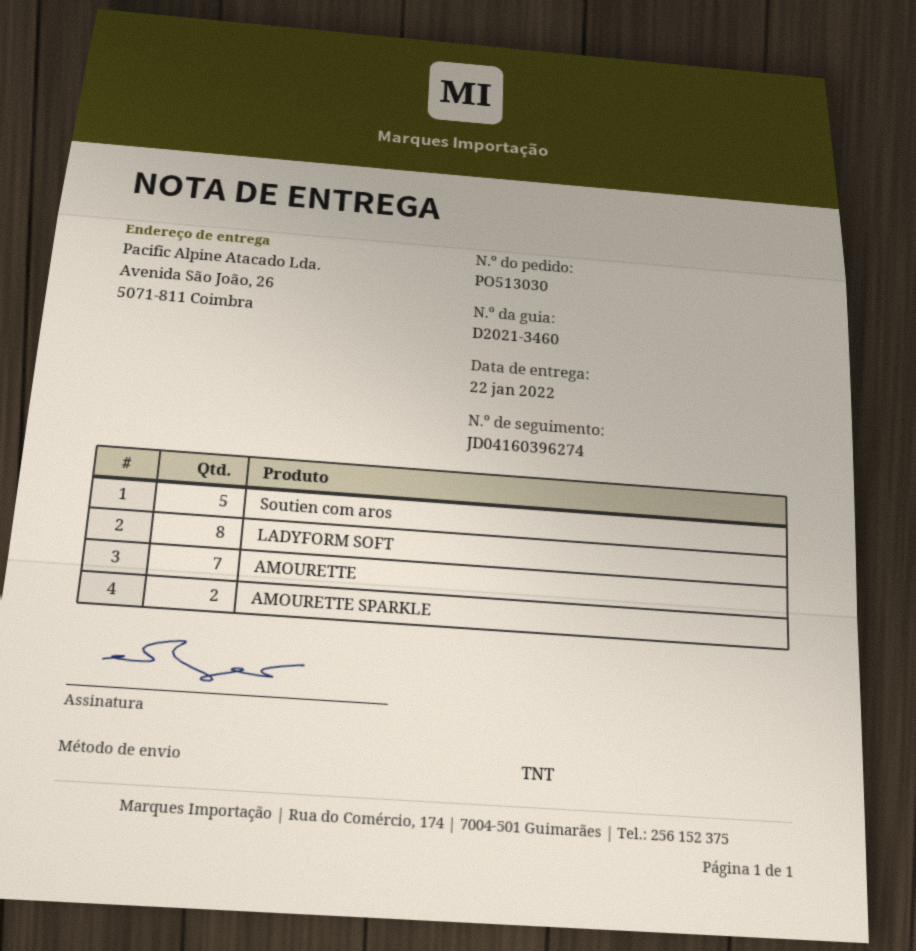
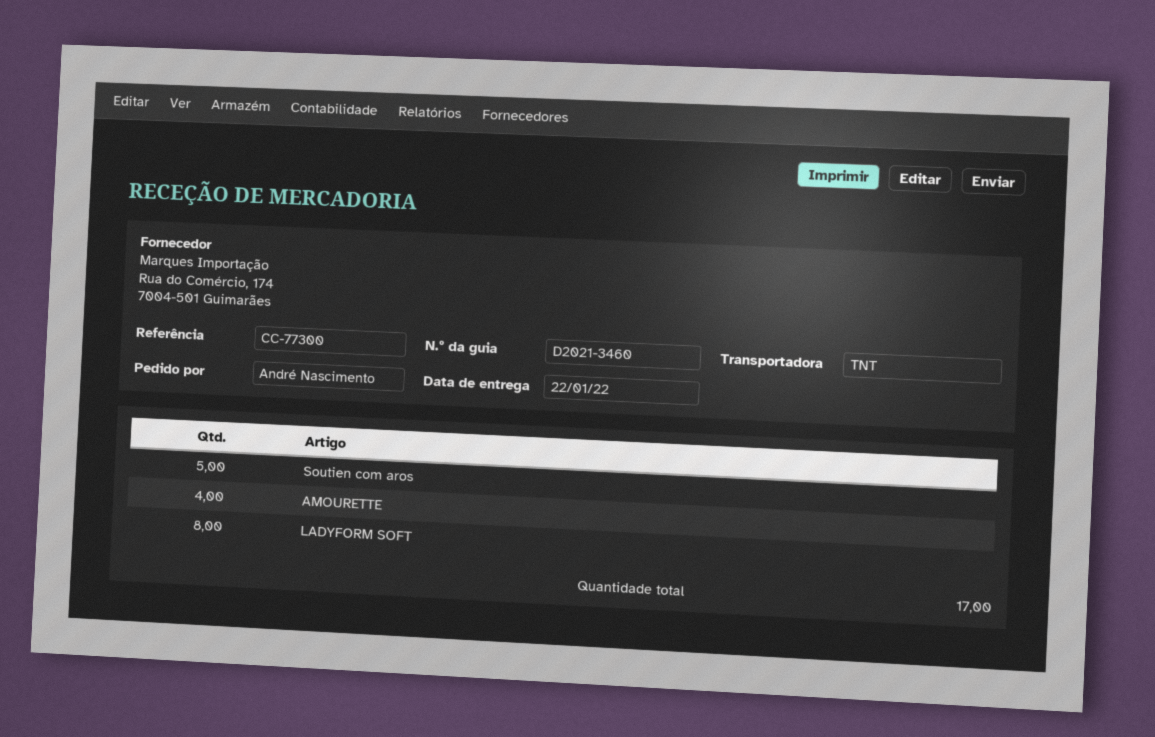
AMOURETTE: 7 -> 4
AMOURETTE SPARKLE: 2 -> none

